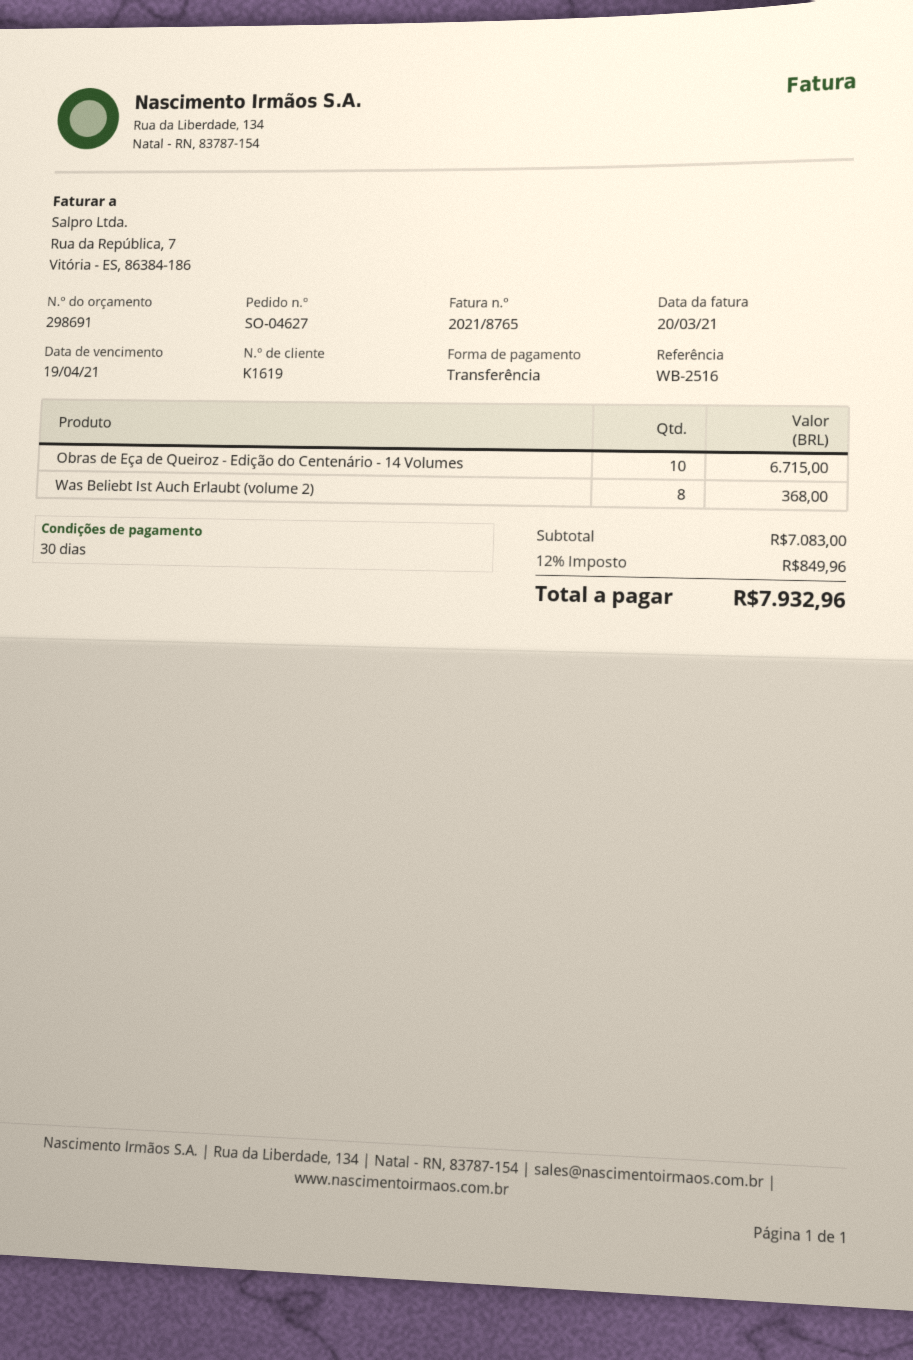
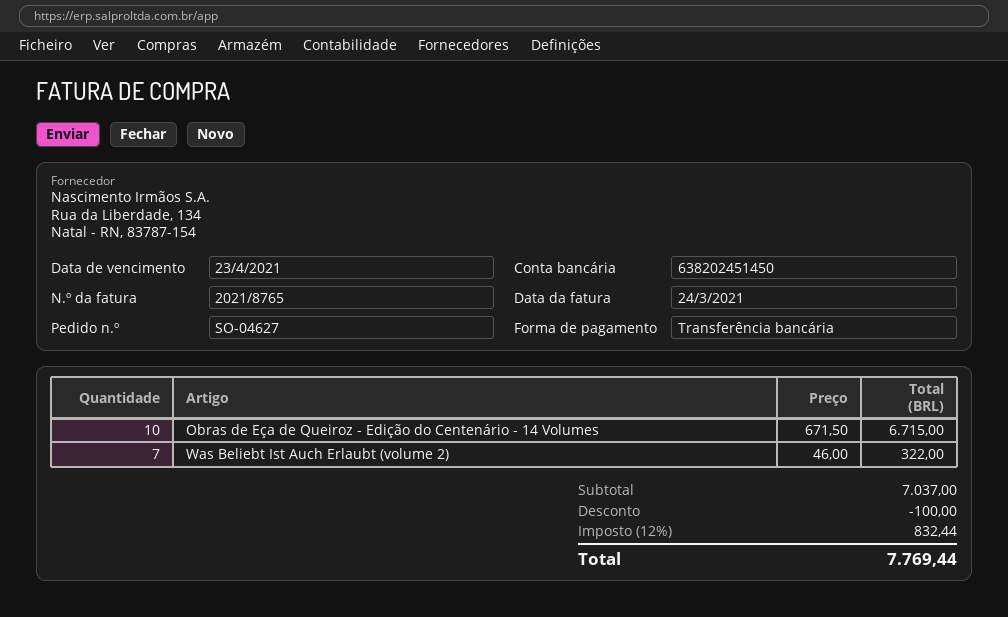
invoice date: 2021-03-20 -> 2021-03-24
due date: 2021-04-19 -> 2021-04-23
Was Beliebt Ist Auch Erlaubt (volume 2): 8 for 368.00 -> 7 for 322.00
subtotal: 7083.00 -> 7037.00
discount: none -> 100.00
tax: 12% = 849.96 -> 12% = 832.44
total: 7932.96 -> 7769.44

